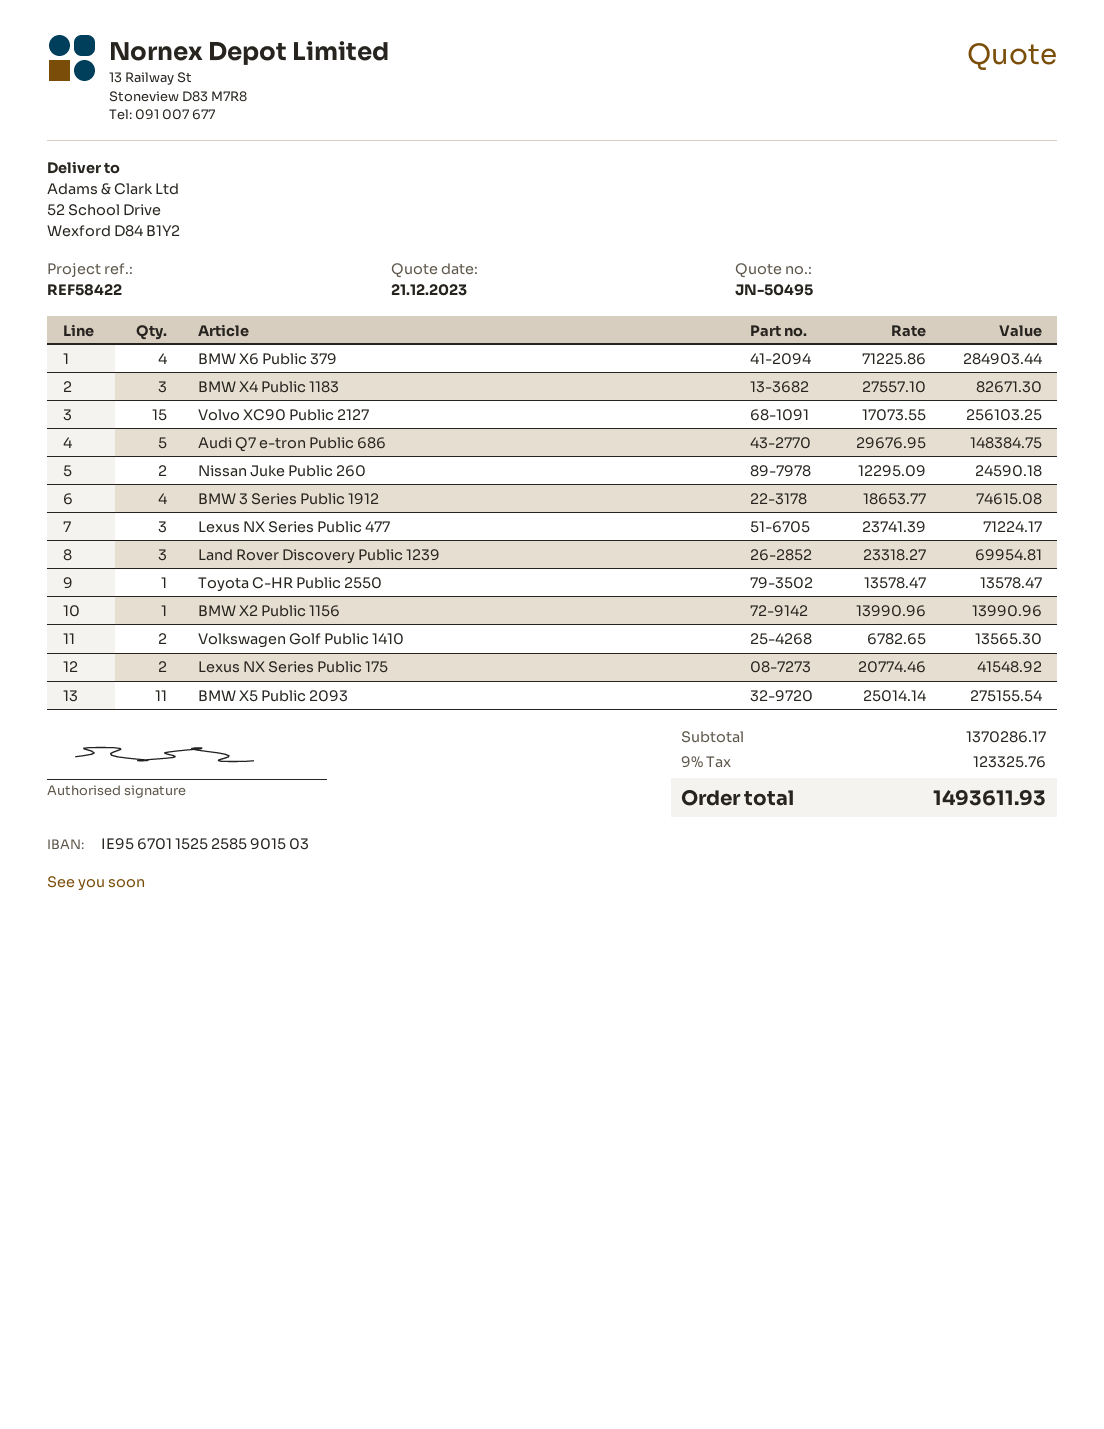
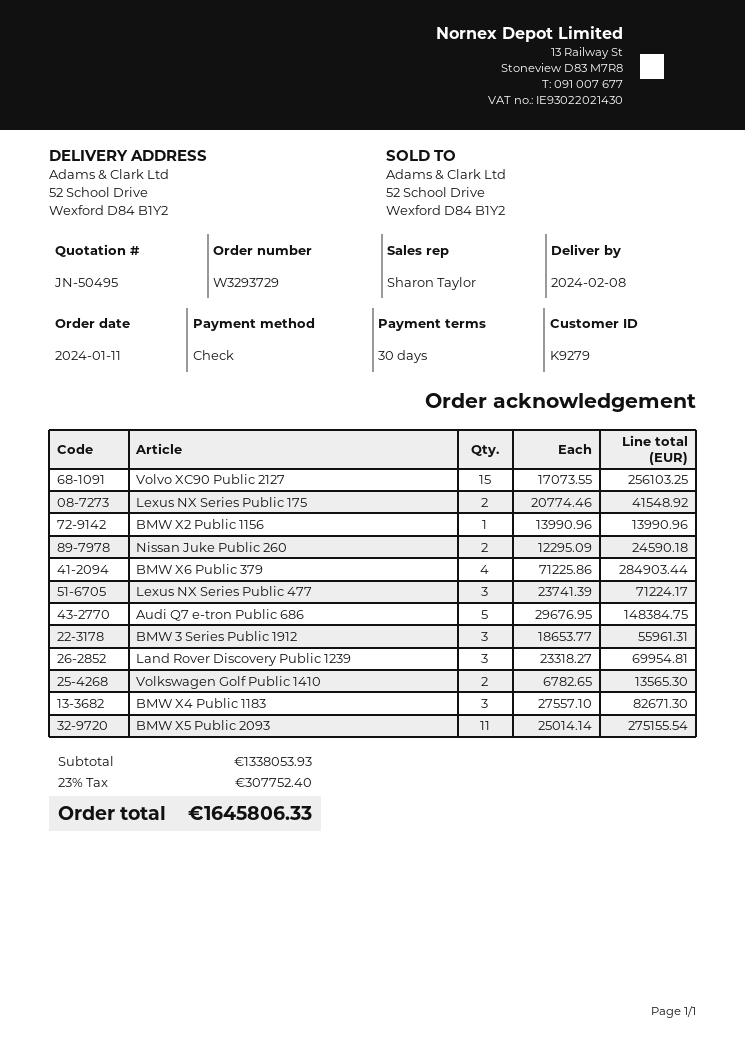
BMW 3 Series Public 1912: 4 x 18653.77 = 74615.08 -> 3 x 18653.77 = 55961.31
Toyota C-HR Public 2550: 1 x 13578.47 = 13578.47 -> none
subtotal: 1370286.17 -> 1338053.93
tax: 9% = 123325.76 -> 23% = 307752.40
total: 1493611.93 -> 1645806.33

